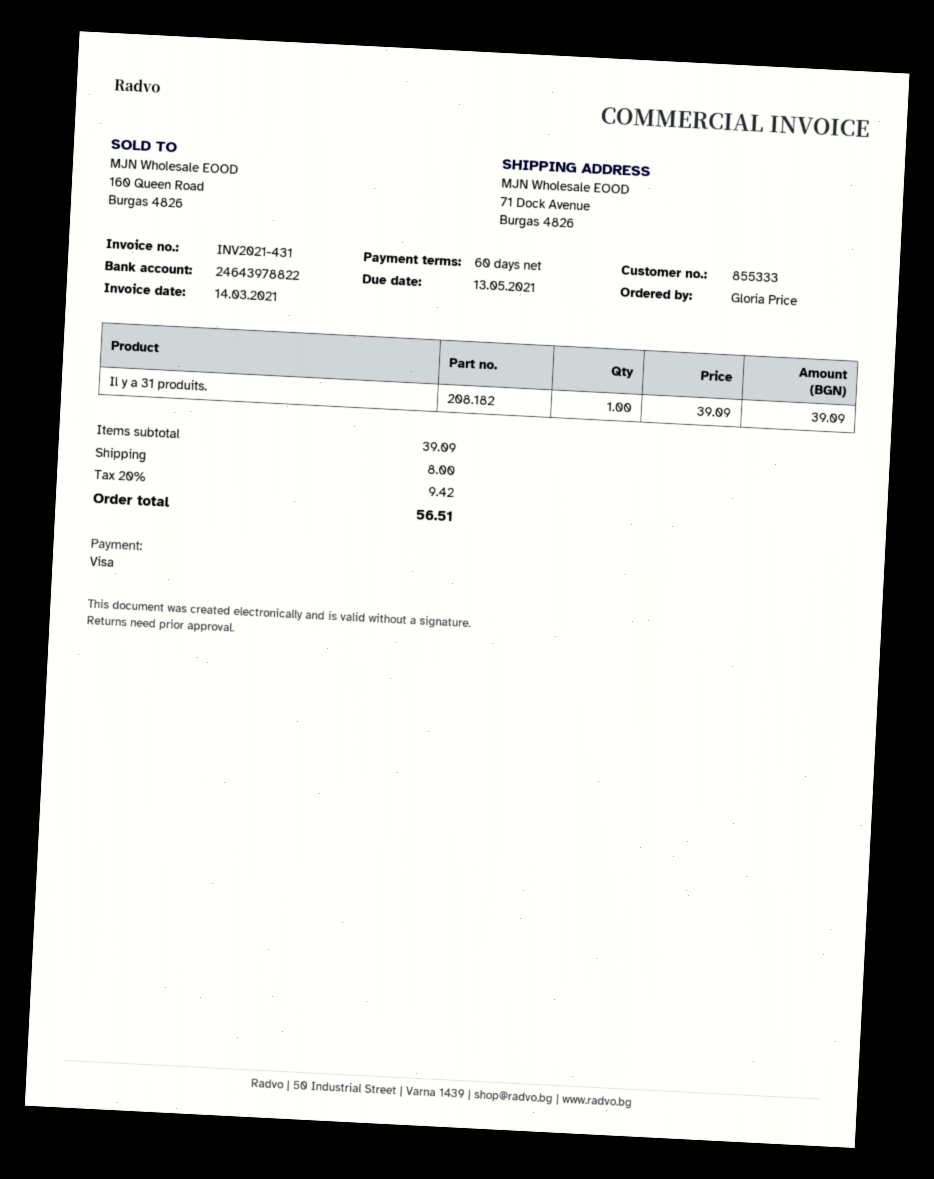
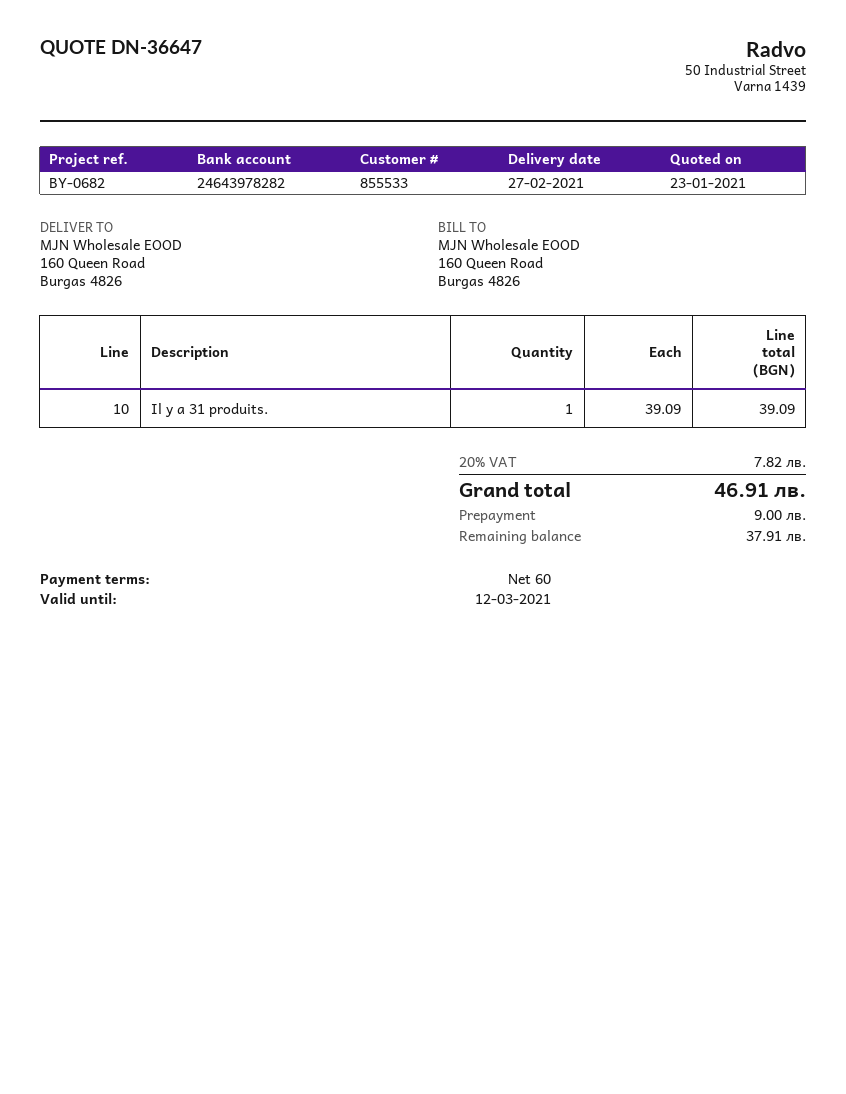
customer number: 855333 -> 855533
bank account: 24643978822 -> 24643978282
ship to: 71 Dock Avenue, Burgas 4826 -> 160 Queen Road, Burgas 4826
shipping: 8.00 -> none
tax: 20% = 9.42 -> 20% = 7.82
total: 56.51 -> 46.91

